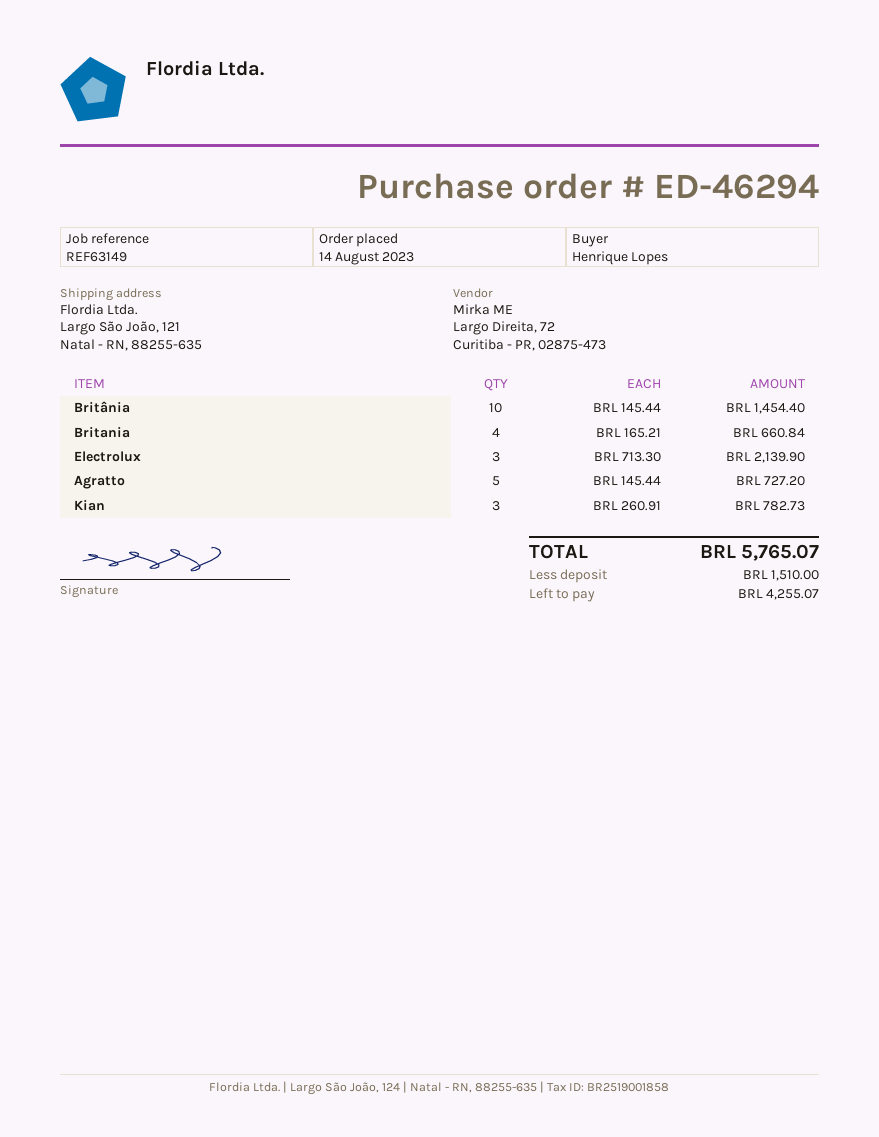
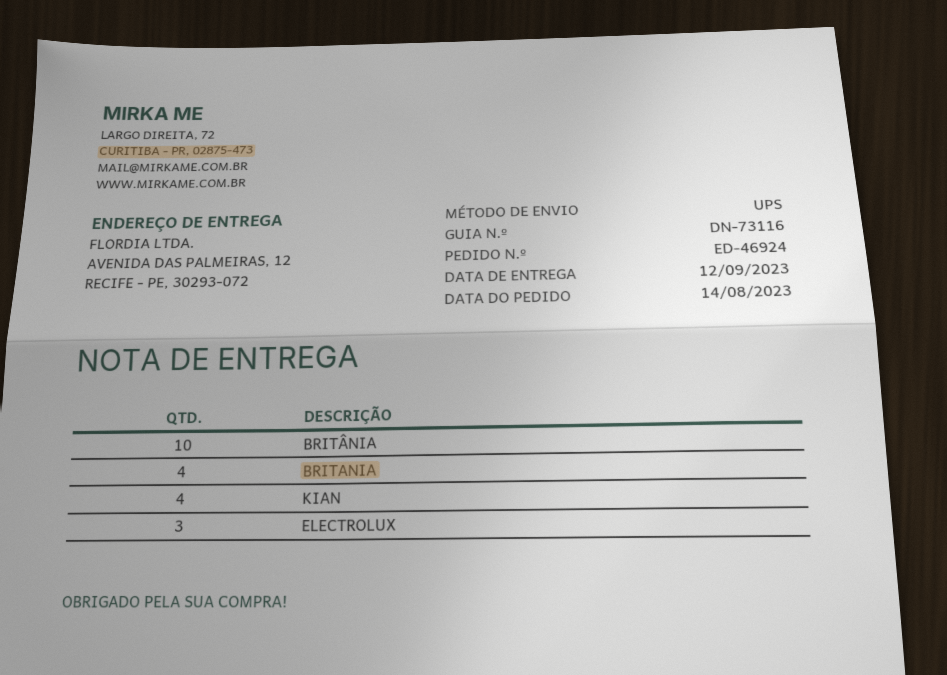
order number: ED-46294 -> ED-46924
ship to: Largo São João, 121, Natal - RN, 88255-635 -> AVENIDA DAS PALMEIRAS, 12, RECIFE - PE, 30293-072
Agratto: 5 -> none
Kian: 3 -> 4

